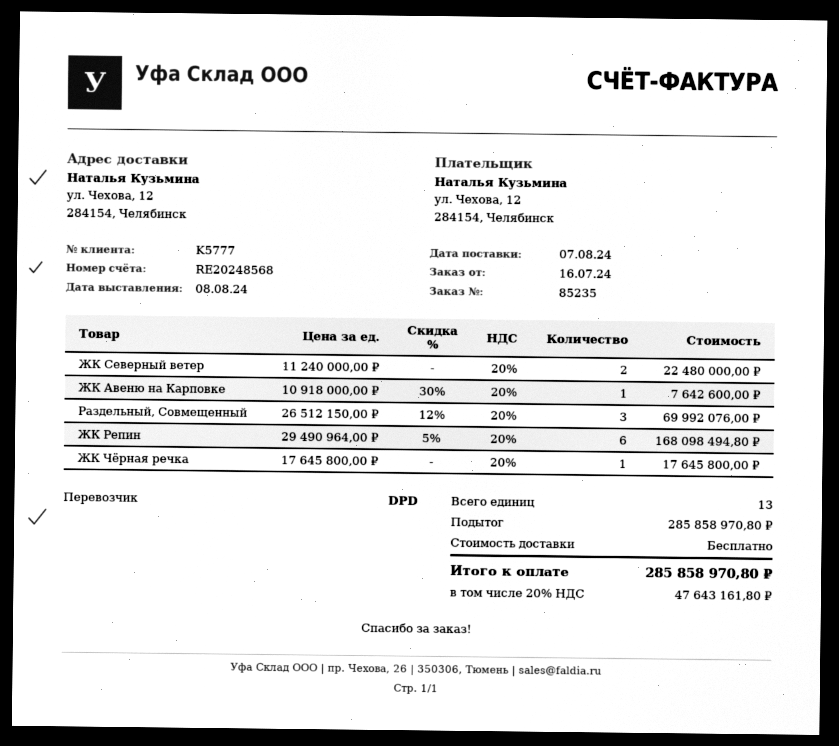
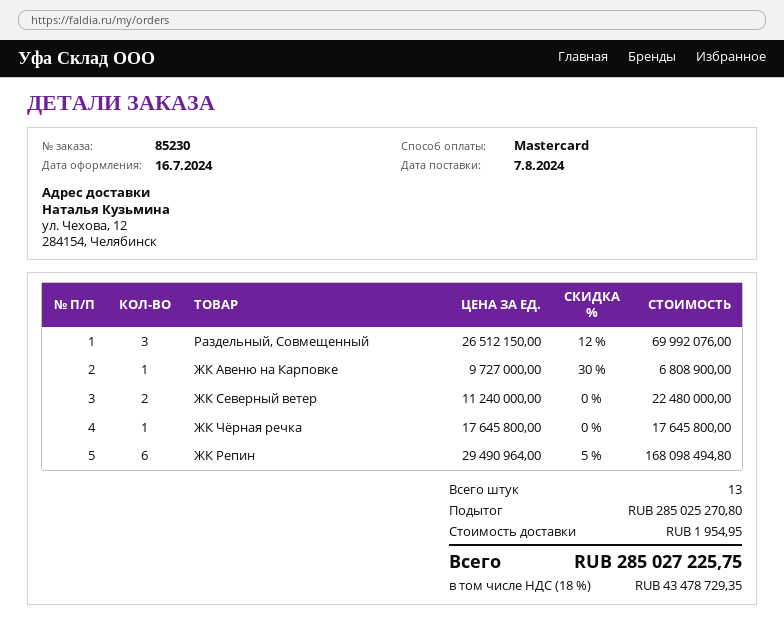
order number: 85235 -> 85230
ЖК Авеню на Карповке: 1 x 10918000.00 - 30% = 7642600.00 -> 1 x 9727000.00 - 30% = 6808900.00
subtotal: 285858970.80 -> 285025270.80
shipping: 0.00 -> 1954.95
tax: 20% = 47643161.80 -> 18% = 43478729.35
total: 285858970.80 -> 285027225.75

